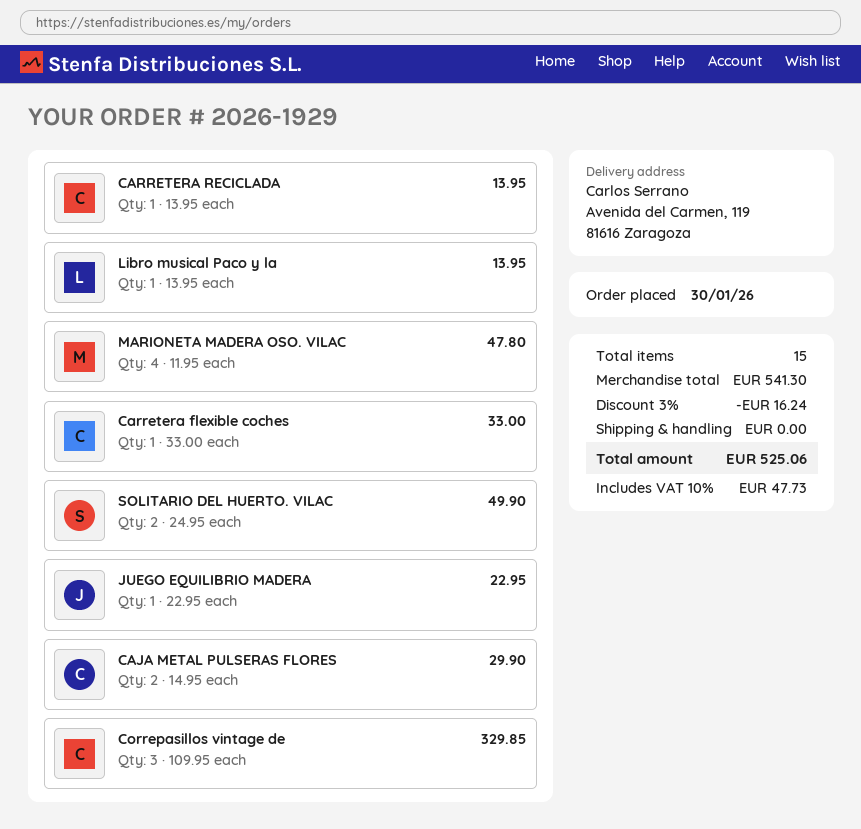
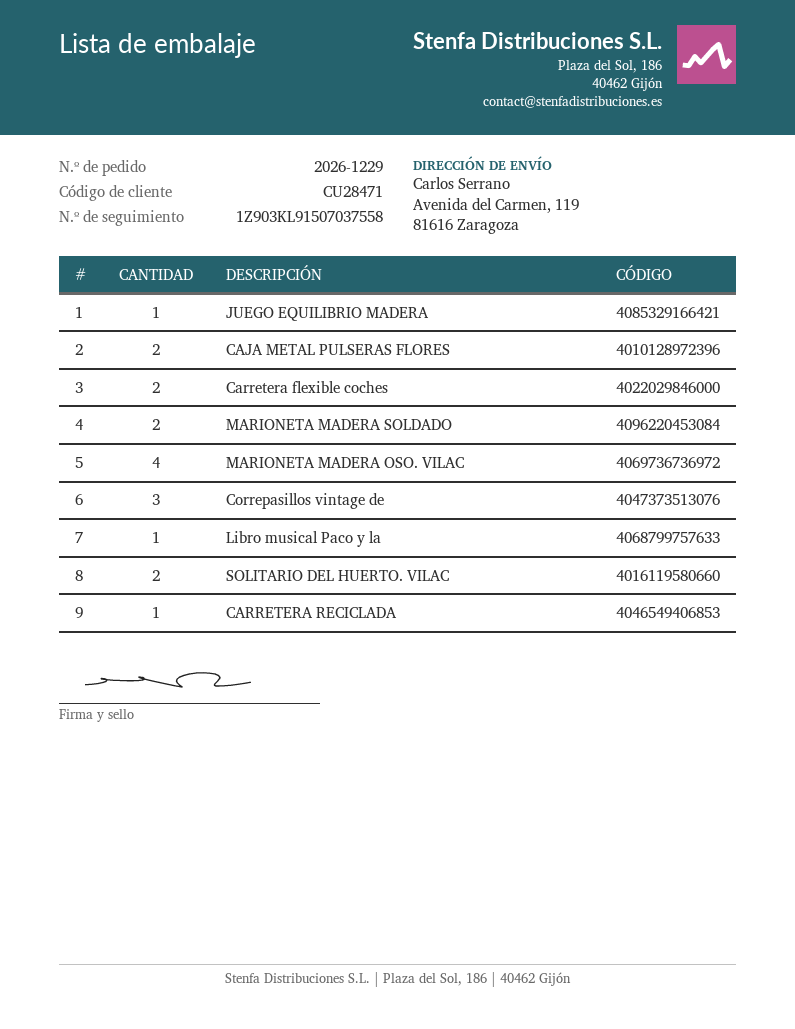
order number: 2026-1929 -> 2026-1229
Carretera flexible coches: 1 -> 2
MARIONETA MADERA SOLDADO: none -> 2

